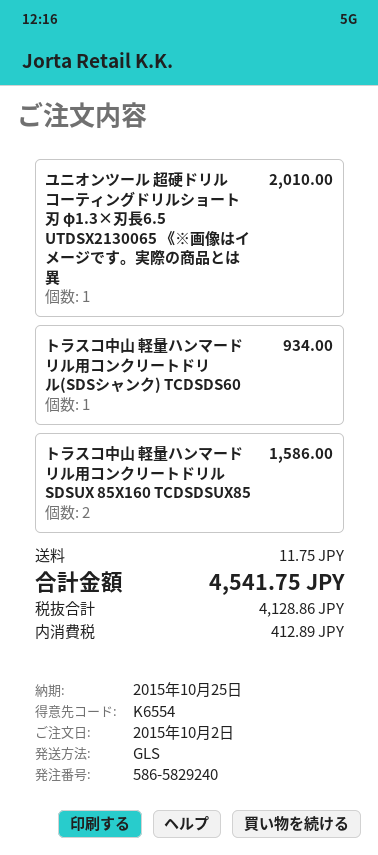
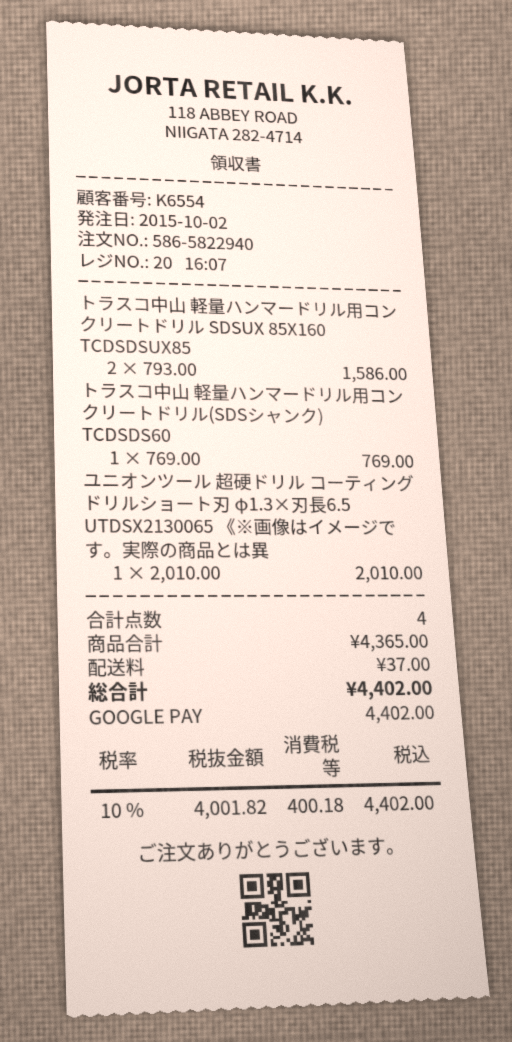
order number: 586-5829240 -> 586-5822940
トラスコ中山 軽量ハンマードリル用コンクリートドリル(SDSシャンク) TCDSDS60: 1 for 934.00 -> 1 for 769.00
shipping: 11.75 -> 37.00
net: 4128.86 -> 4001.82
tax: 412.89 -> 400.18
total: 4541.75 -> 4402.00

